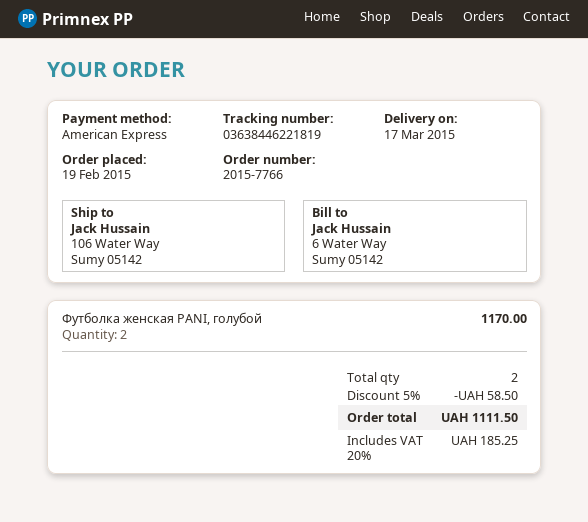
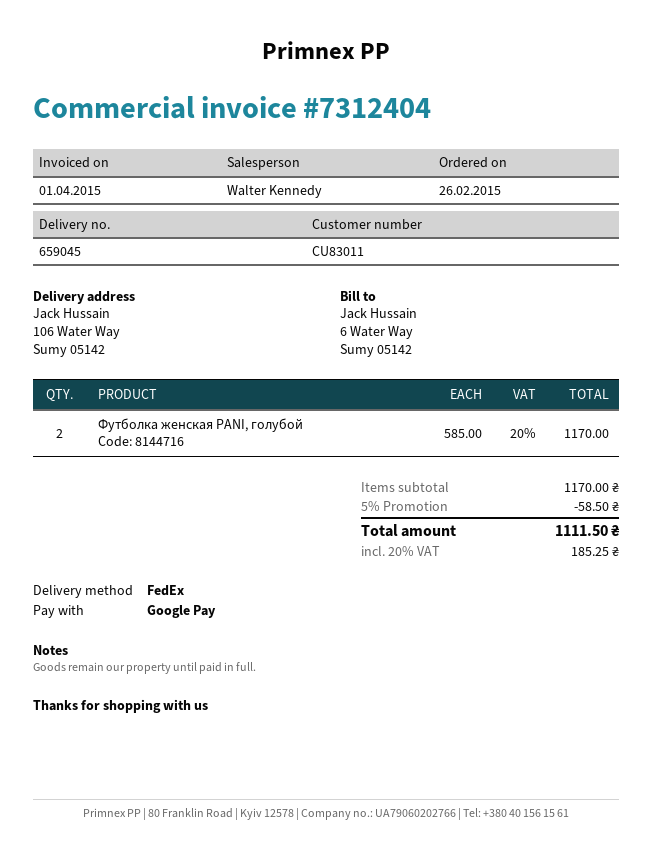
order date: 2015-02-19 -> 2015-02-26
payment method: American Express -> Google Pay

